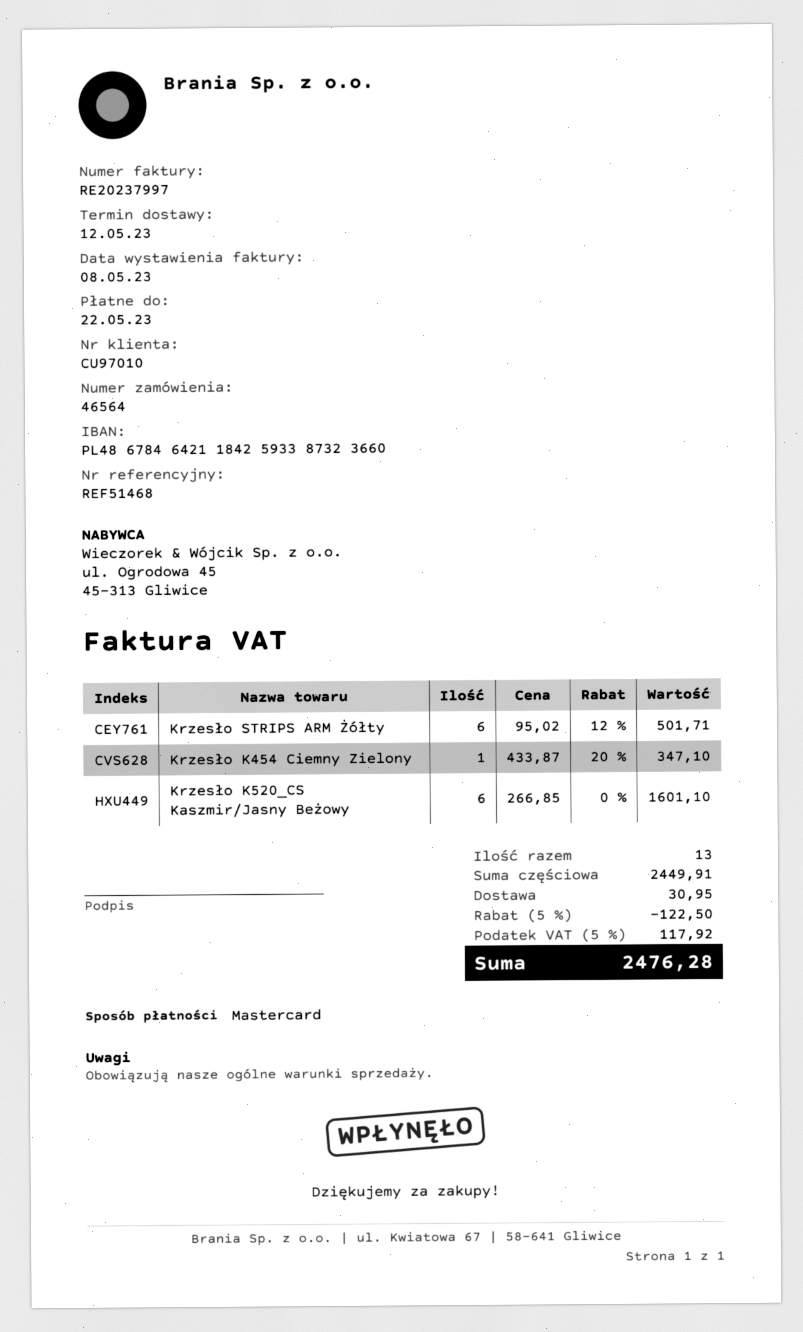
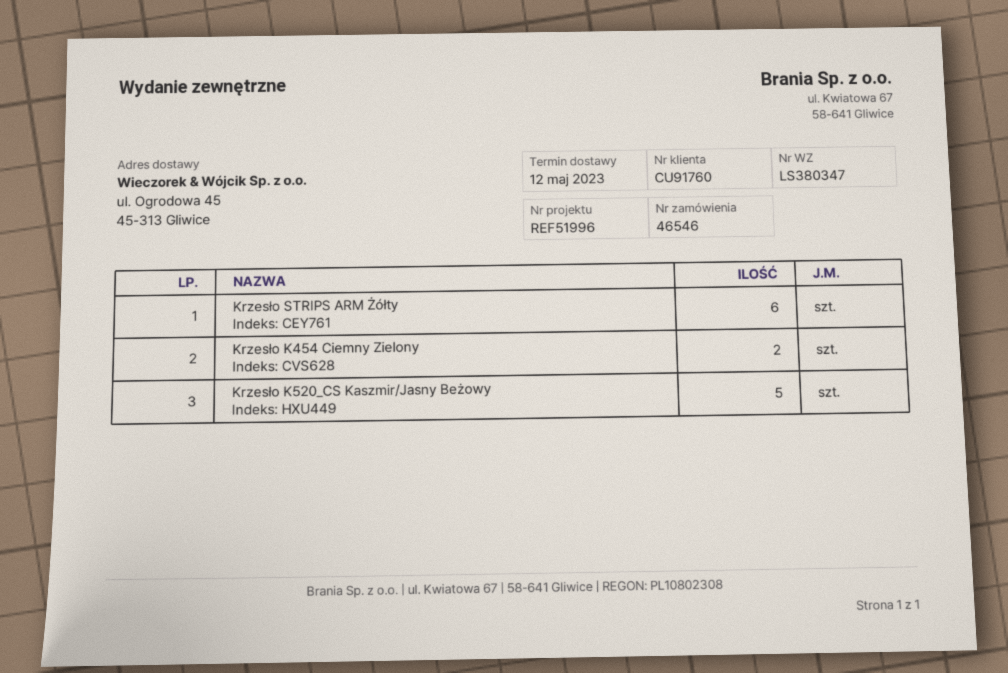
order number: 46564 -> 46546
customer number: CU97010 -> CU91760
reference: REF51468 -> REF51996
Krzesło K454 Ciemny Zielony: 1 -> 2
Krzesło K520_CS Kaszmir/Jasny Beżowy: 6 -> 5

